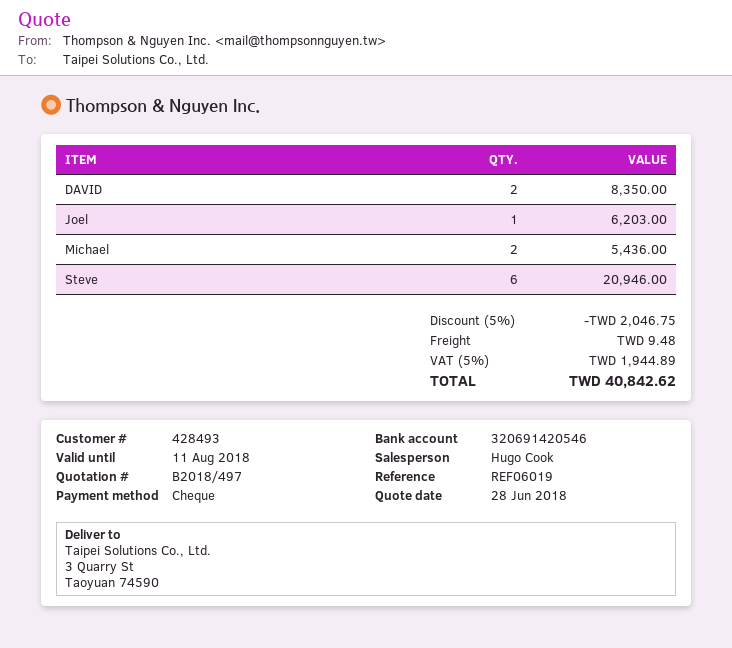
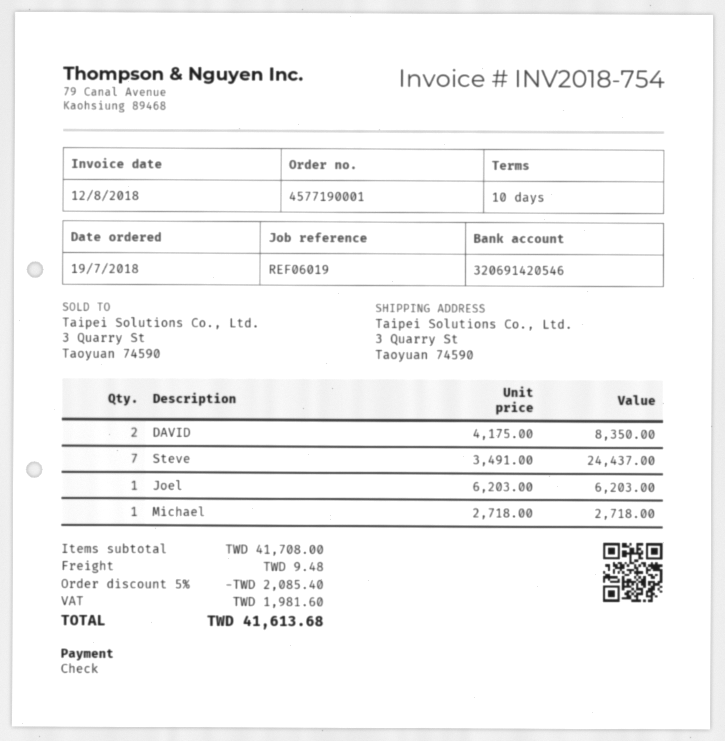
Michael: 2 for 5436.00 -> 1 for 2718.00
Steve: 6 for 20946.00 -> 7 for 24437.00
discount: 5% = 2046.75 -> 5% = 2085.40
tax: 1944.89 -> 1981.60
total: 40842.62 -> 41613.68

